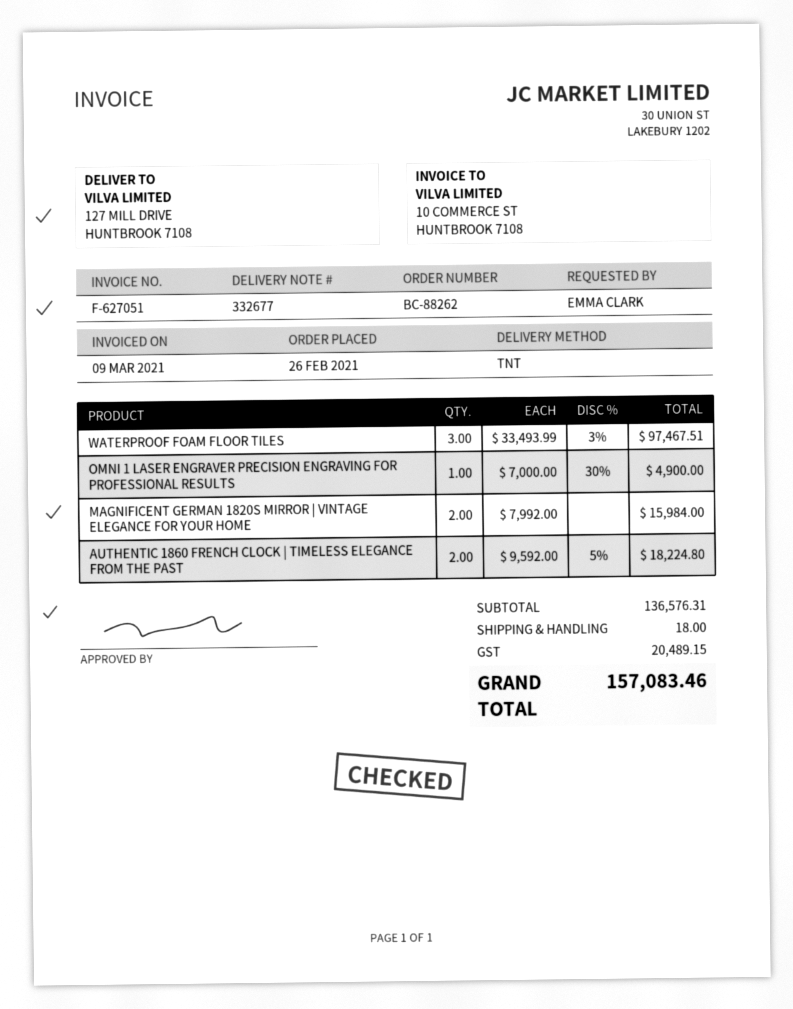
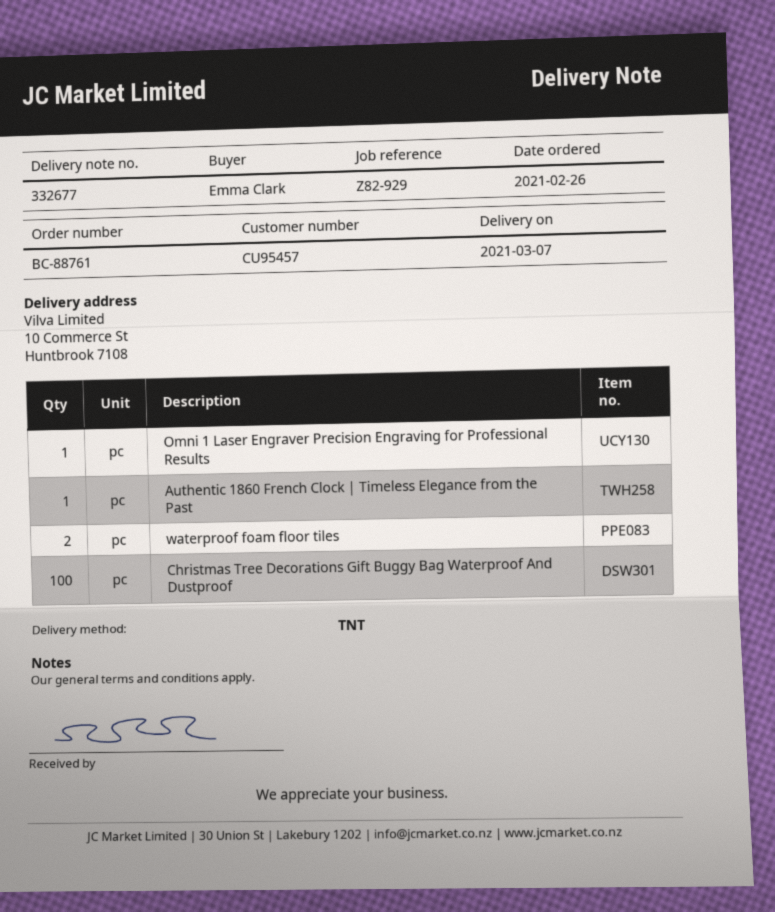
order number: BC-88262 -> BC-88761
ship to: 127 MILL DRIVE, HUNTBROOK 7108 -> 10 Commerce St, Huntbrook 7108
WATERPROOF FOAM FLOOR TILES: 3 -> 2
MAGNIFICENT GERMAN 1820S MIRROR | VINTAGE ELEGANCE FOR YOUR HOME: 2 -> none
AUTHENTIC 1860 FRENCH CLOCK | TIMELESS ELEGANCE FROM THE PAST: 2 -> 1
Christmas Tree Decorations Gift Buggy Bag Waterproof And Dustproof: none -> 100

